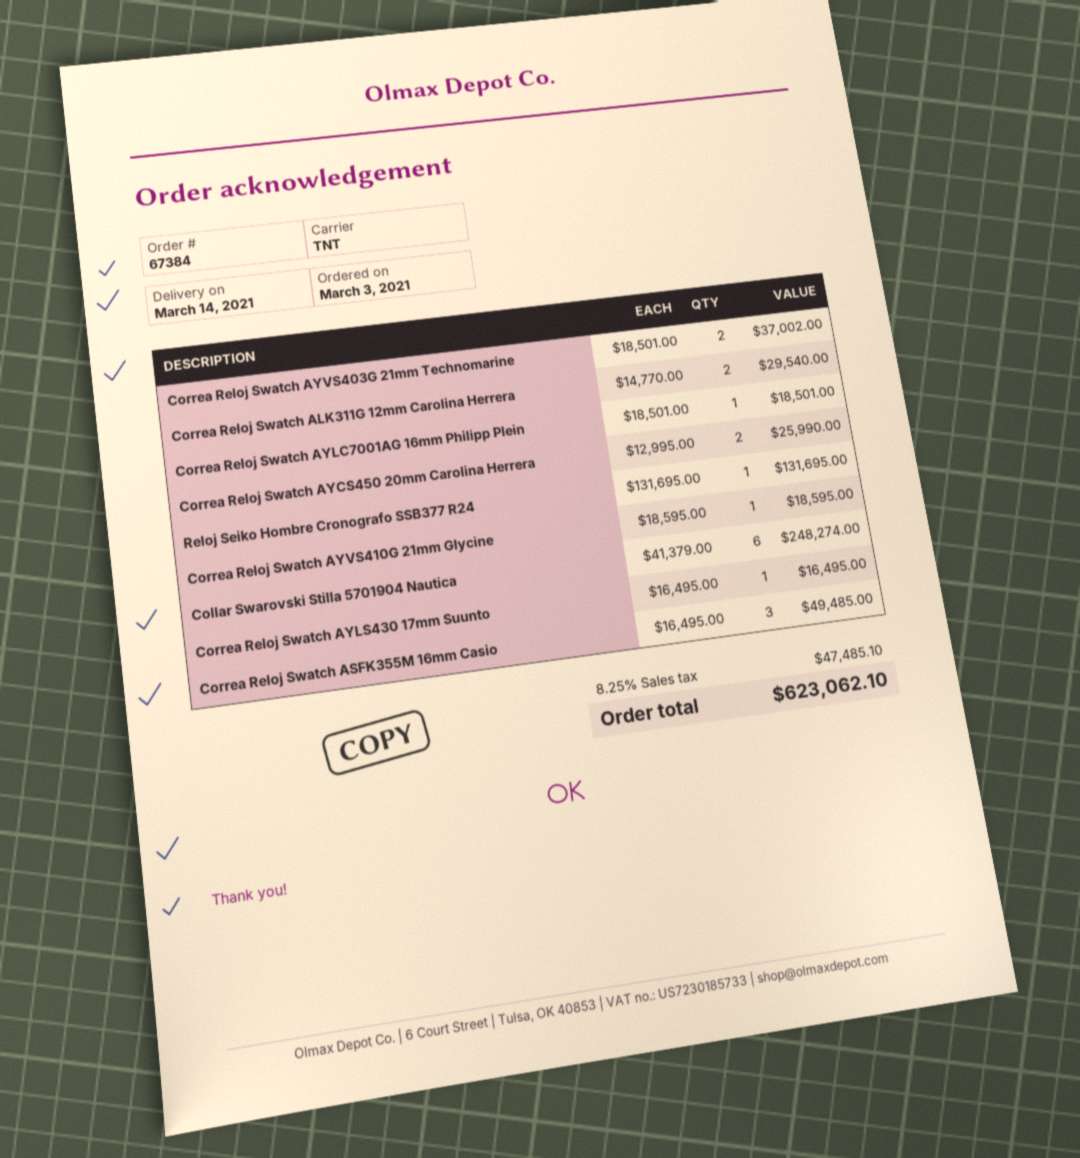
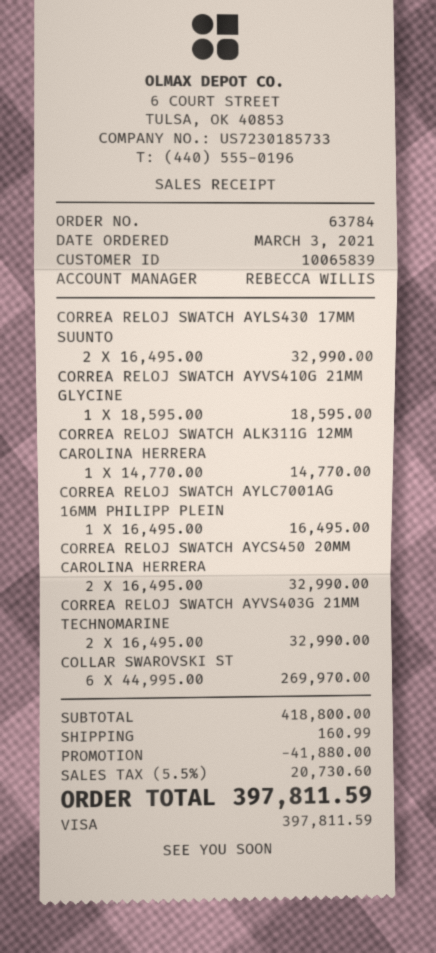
order number: 67384 -> 63784
Correa Reloj Swatch AYVS403G 21mm Technomarine: 2 x 18501.00 = 37002.00 -> 2 x 16495.00 = 32990.00
Correa Reloj Swatch ALK311G 12mm Carolina Herrera: 2 x 14770.00 = 29540.00 -> 1 x 14770.00 = 14770.00
Correa Reloj Swatch AYLC7001AG 16mm Philipp Plein: 1 x 18501.00 = 18501.00 -> 1 x 16495.00 = 16495.00
Correa Reloj Swatch AYCS450 20mm Carolina Herrera: 2 x 12995.00 = 25990.00 -> 2 x 16495.00 = 32990.00
Reloj Seiko Hombre Cronografo SSB377 R24: 1 x 131695.00 = 131695.00 -> none
Collar Swarovski Stilla 5701904 Nautica: 6 x 41379.00 = 248274.00 -> 6 x 44995.00 = 269970.00
Correa Reloj Swatch AYLS430 17mm Suunto: 1 x 16495.00 = 16495.00 -> 2 x 16495.00 = 32990.00
Correa Reloj Swatch ASFK355M 16mm Casio: 3 x 16495.00 = 49485.00 -> none
discount: none -> 41880.00
shipping: none -> 160.99
tax: 8.25% = 47485.10 -> 5.5% = 20730.60
total: 623062.10 -> 397811.59

